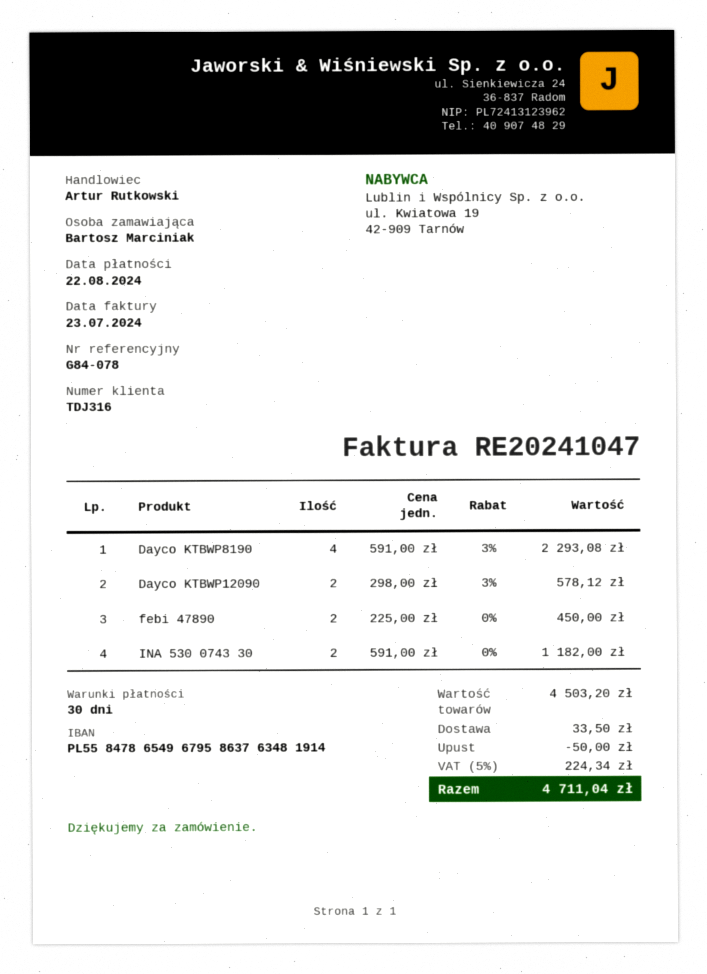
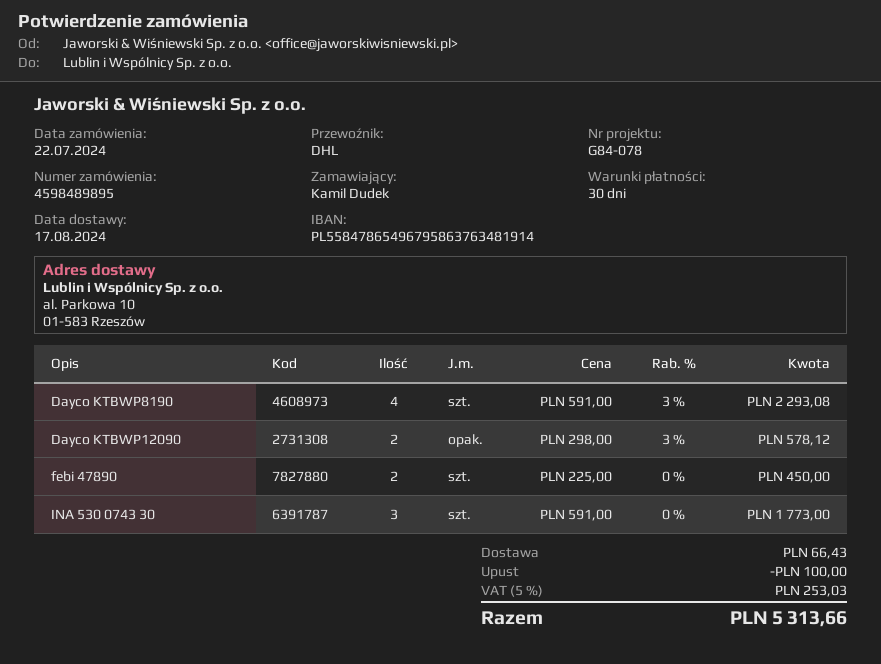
ordered by: Bartosz Marciniak -> Kamil Dudek
INA 530 0743 30: 2 x 591.00 = 1182.00 -> 3 x 591.00 = 1773.00
discount: 50.00 -> 100.00
shipping: 33.50 -> 66.43
tax: 5% = 224.34 -> 5% = 253.03
total: 4711.04 -> 5313.66

